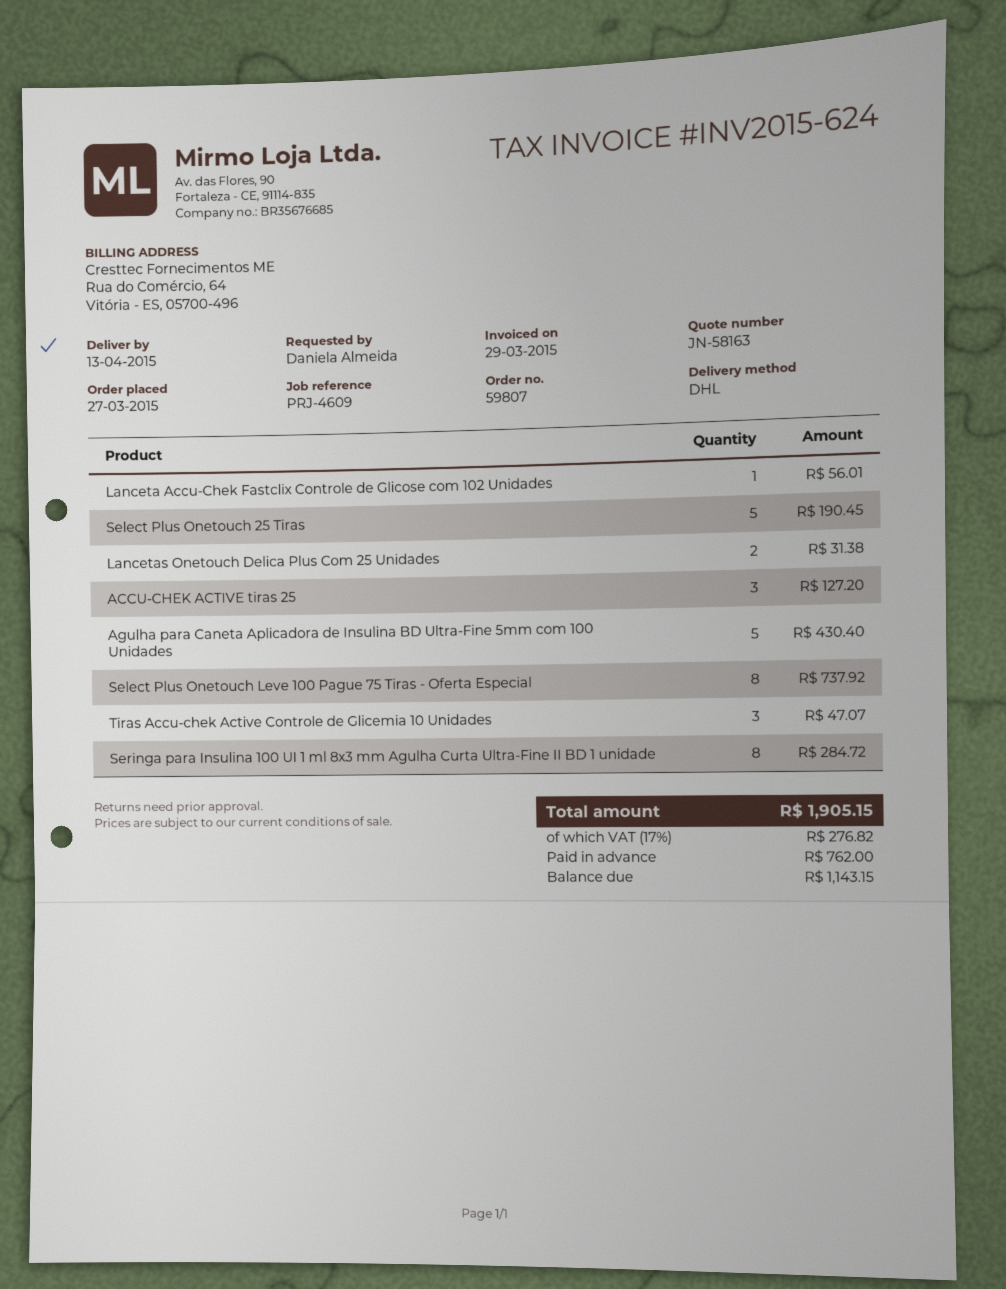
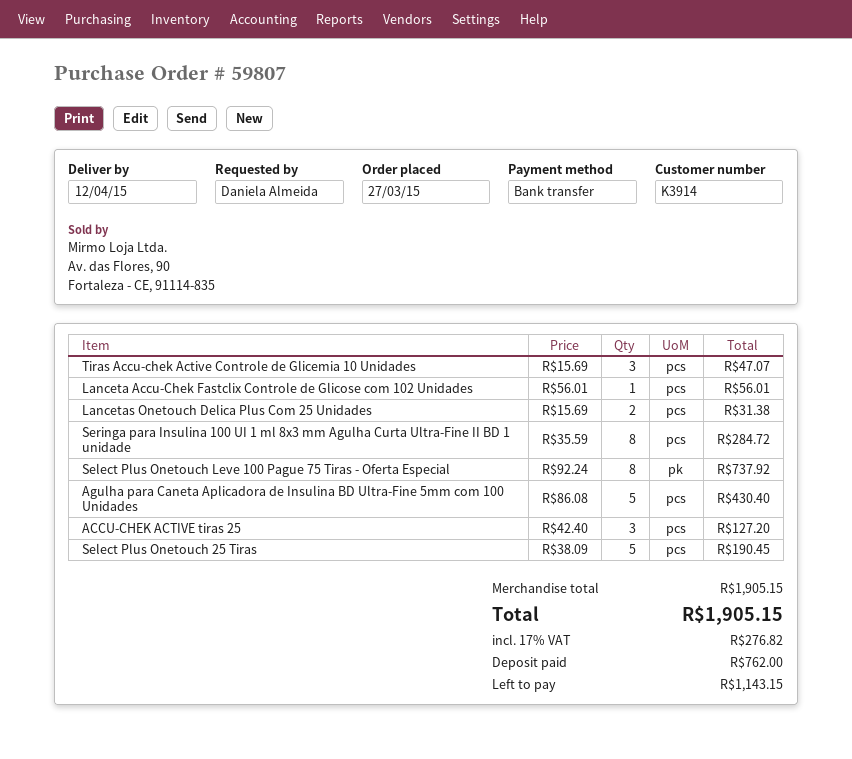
delivery date: 2015-04-13 -> 2015-04-12

